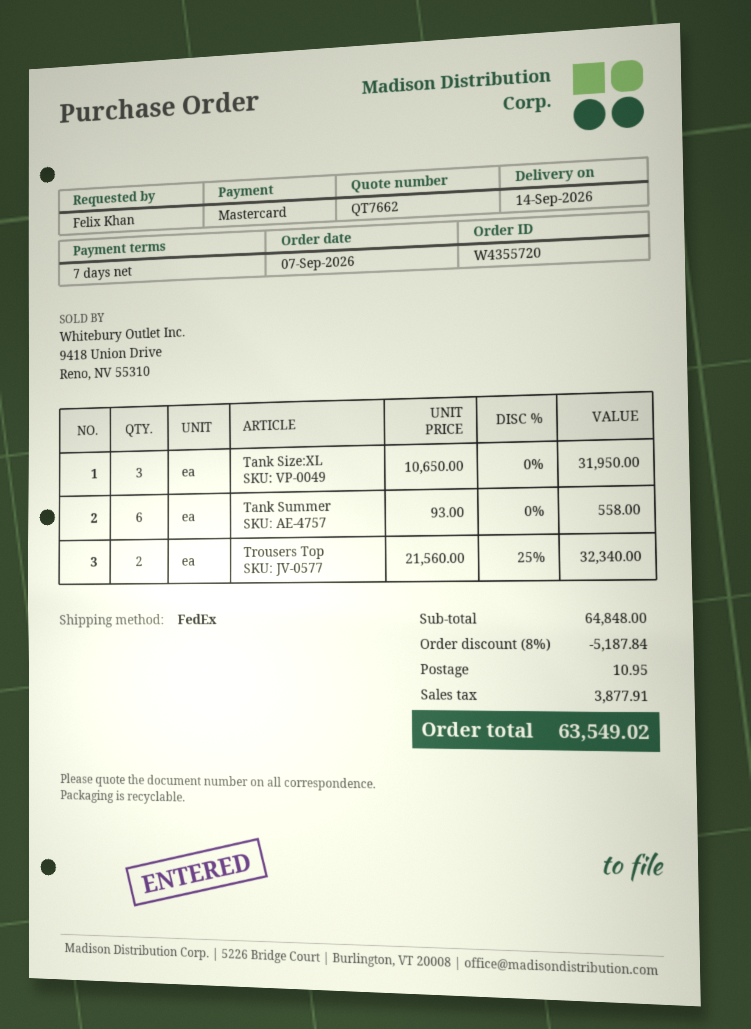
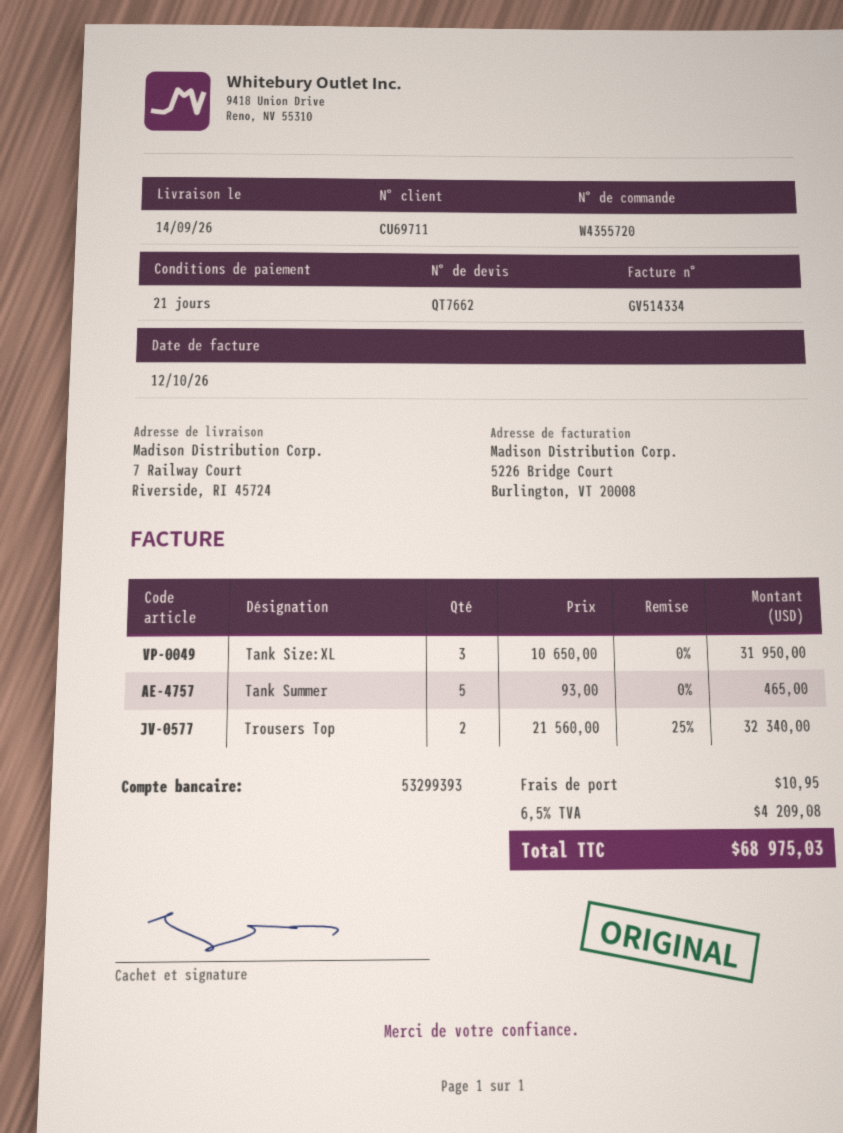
payment terms: 7 days -> 21 days
Tank Summer: 6 x 93.00 = 558.00 -> 5 x 93.00 = 465.00
discount: 8% = 5187.84 -> none
tax: 3877.91 -> 4209.08
total: 63549.02 -> 68975.03

